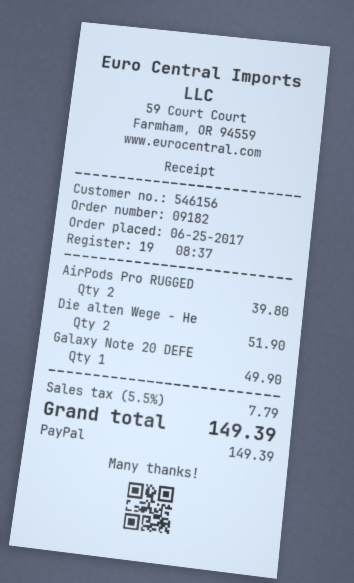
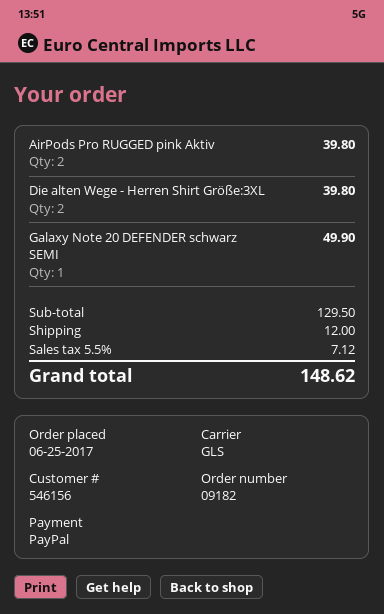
Die alten Wege - He: 2 for 51.90 -> 2 for 39.80
shipping: none -> 12.00
tax: 5.5% = 7.79 -> 5.5% = 7.12
total: 149.39 -> 148.62

